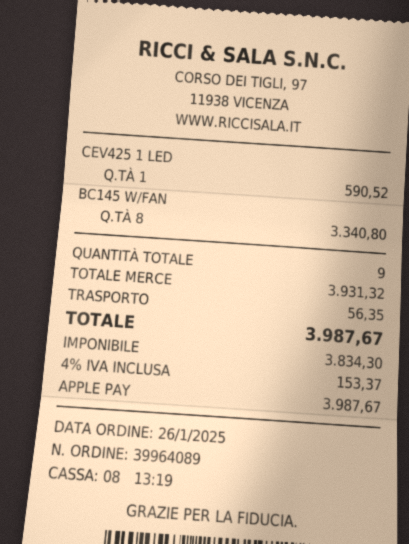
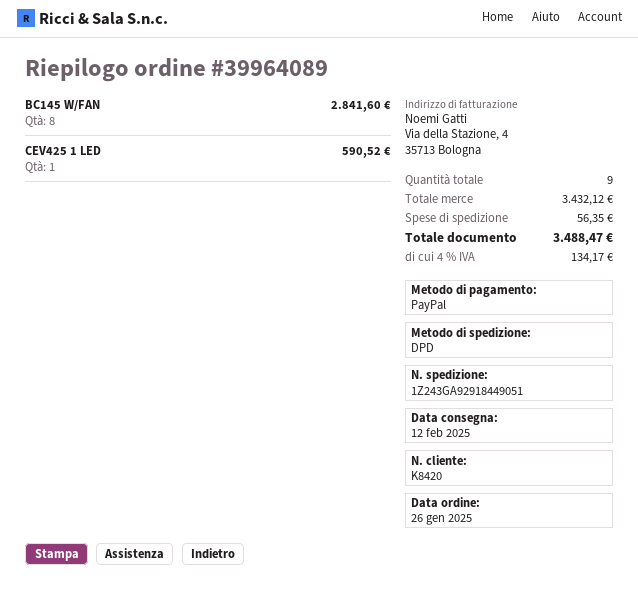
payment method: Apple Pay -> PayPal
BC145 W/FAN: 8 for 3340.80 -> 8 for 2841.60
subtotal: 3931.32 -> 3432.12
tax: 4% = 153.37 -> 4% = 134.17
total: 3987.67 -> 3488.47

